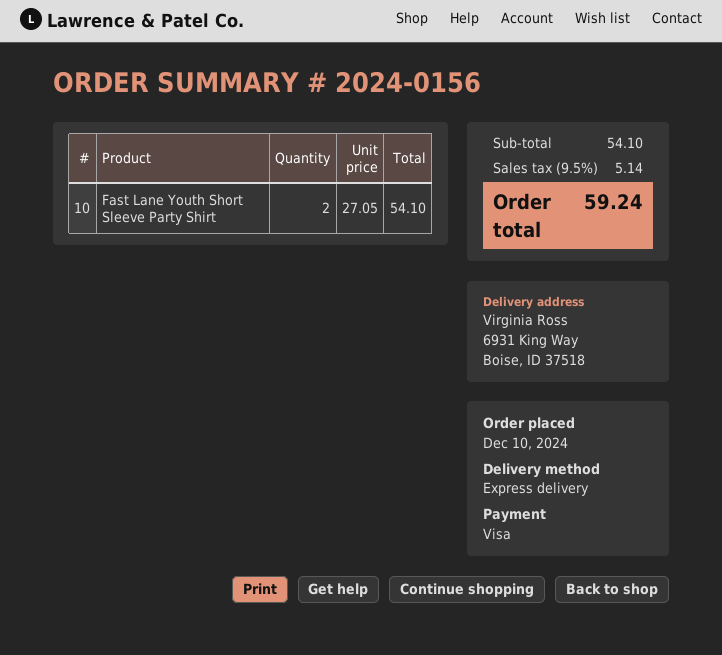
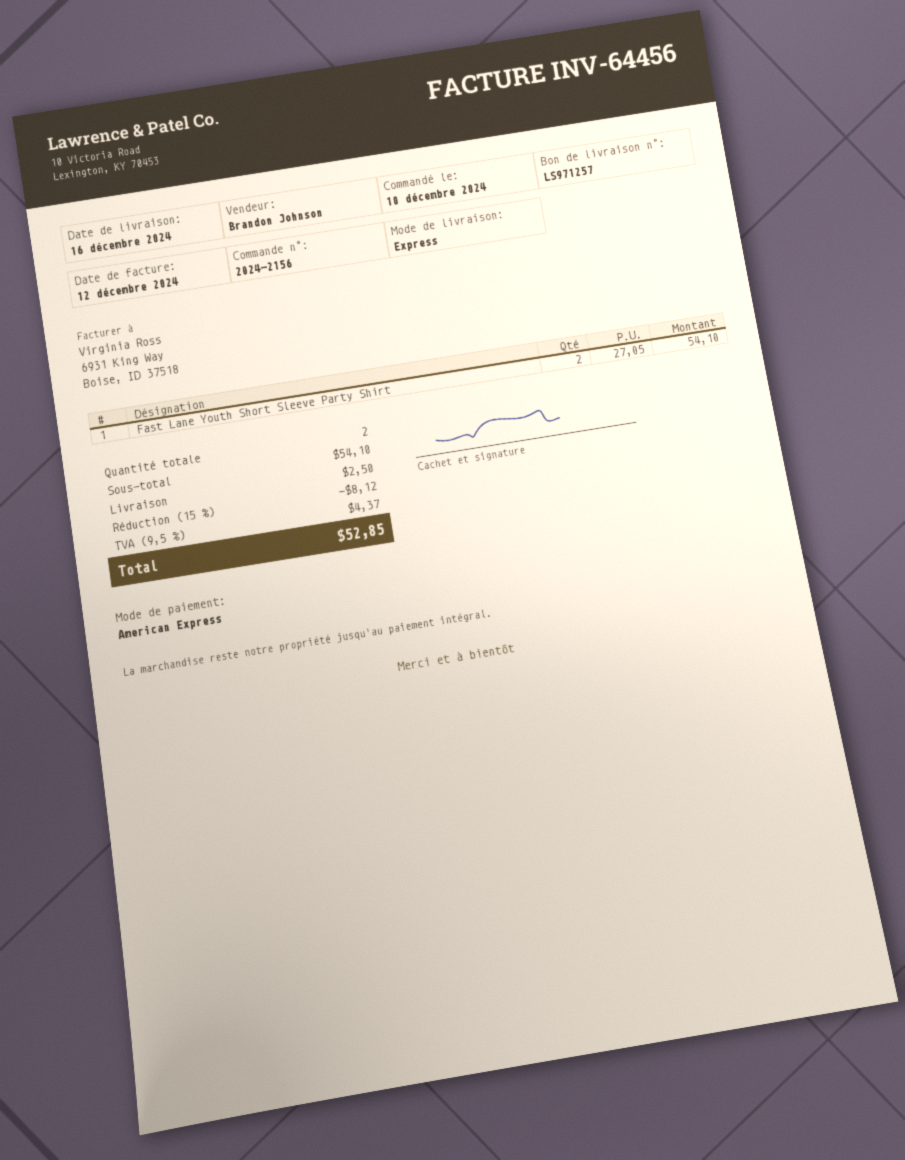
order number: 2024-0156 -> 2024-2156
payment method: Visa -> American Express
discount: none -> 15% = 8.12
shipping: none -> 2.50
tax: 9.5% = 5.14 -> 9.5% = 4.37
total: 59.24 -> 52.85

